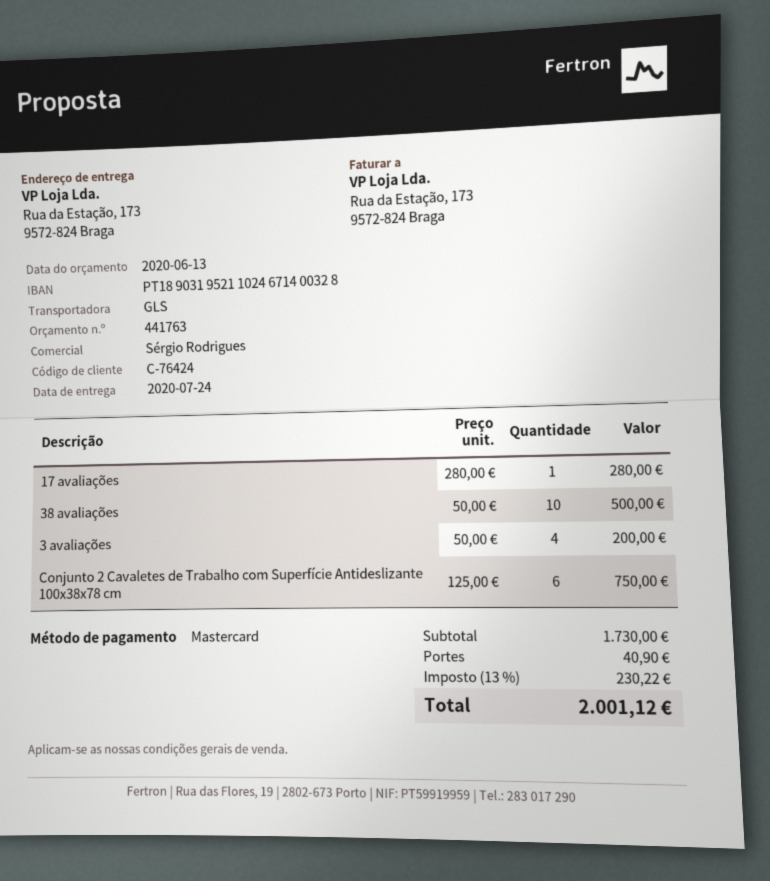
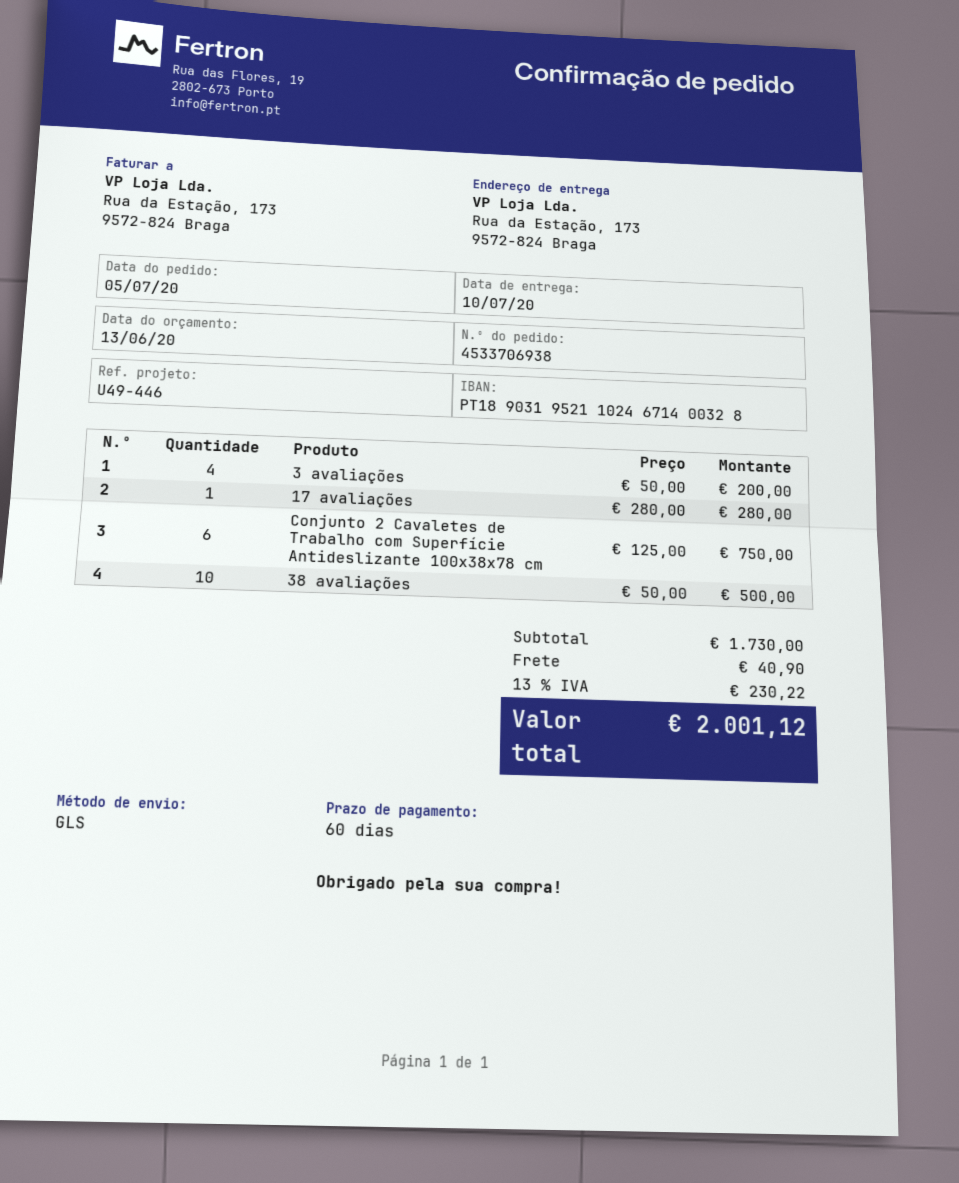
delivery date: 2020-07-24 -> 2020-07-10

